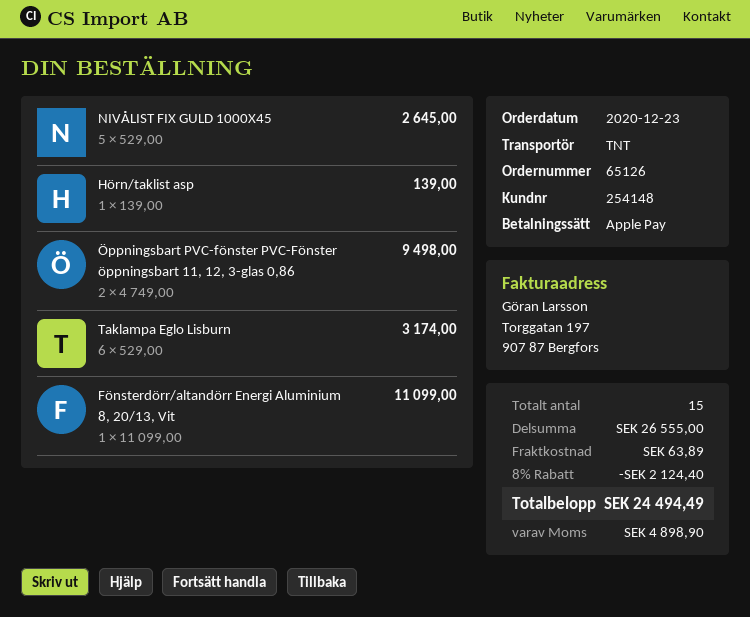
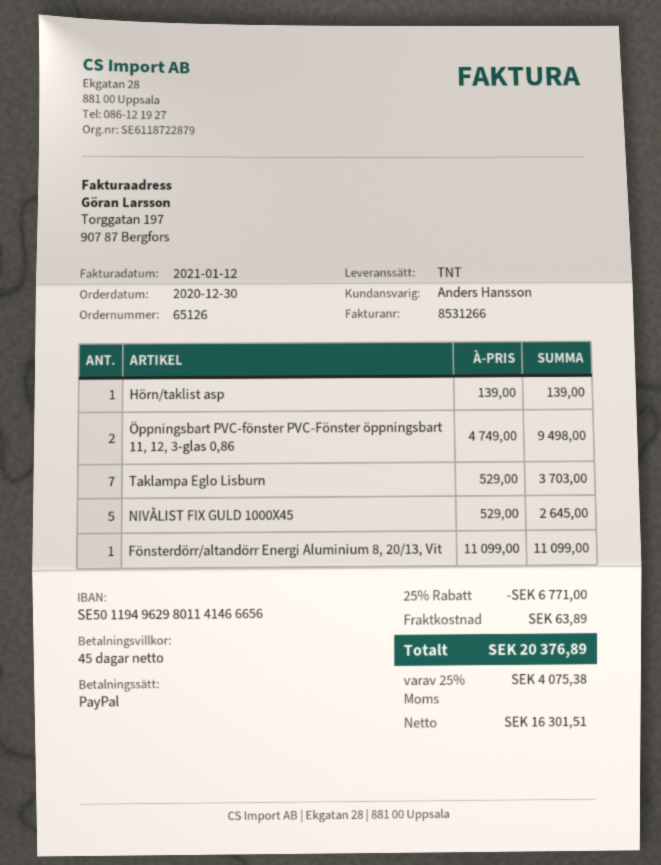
order date: 2020-12-23 -> 2020-12-30
payment method: Apple Pay -> PayPal
Taklampa Eglo Lisburn: 6 x 529.00 = 3174.00 -> 7 x 529.00 = 3703.00
discount: 8% = 2124.40 -> 25% = 6771.00
tax: 4898.90 -> 4075.38
total: 24494.49 -> 20376.89

